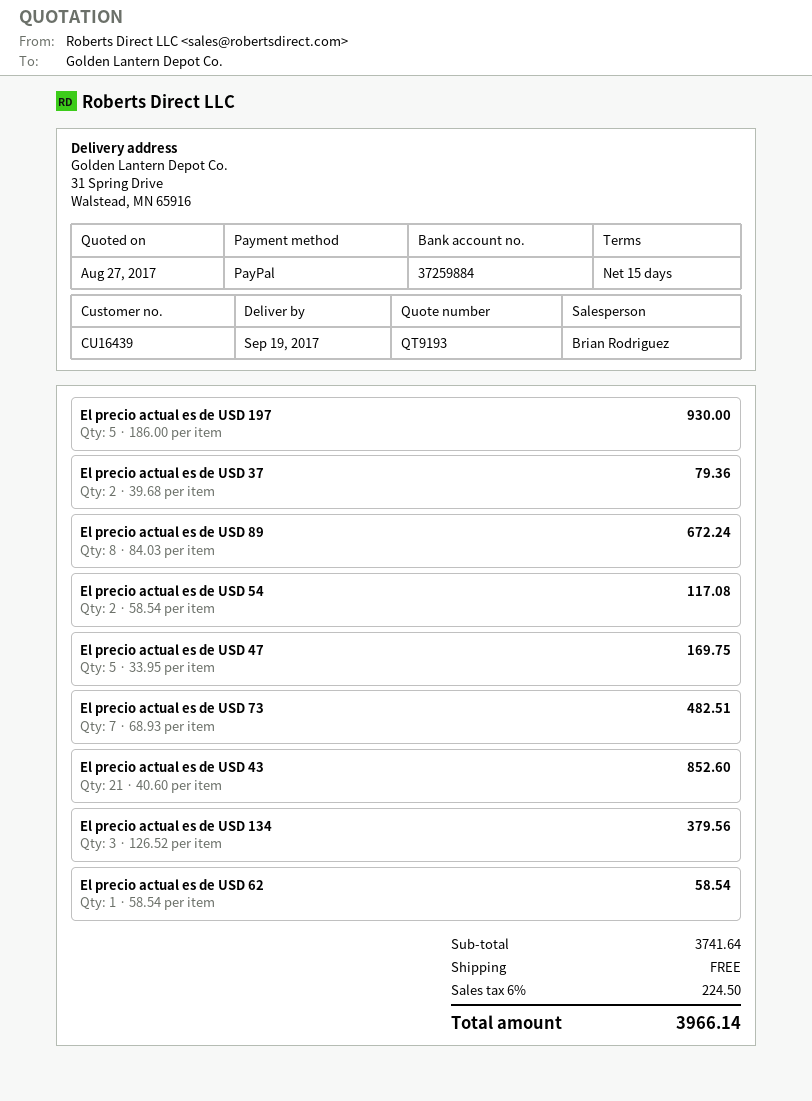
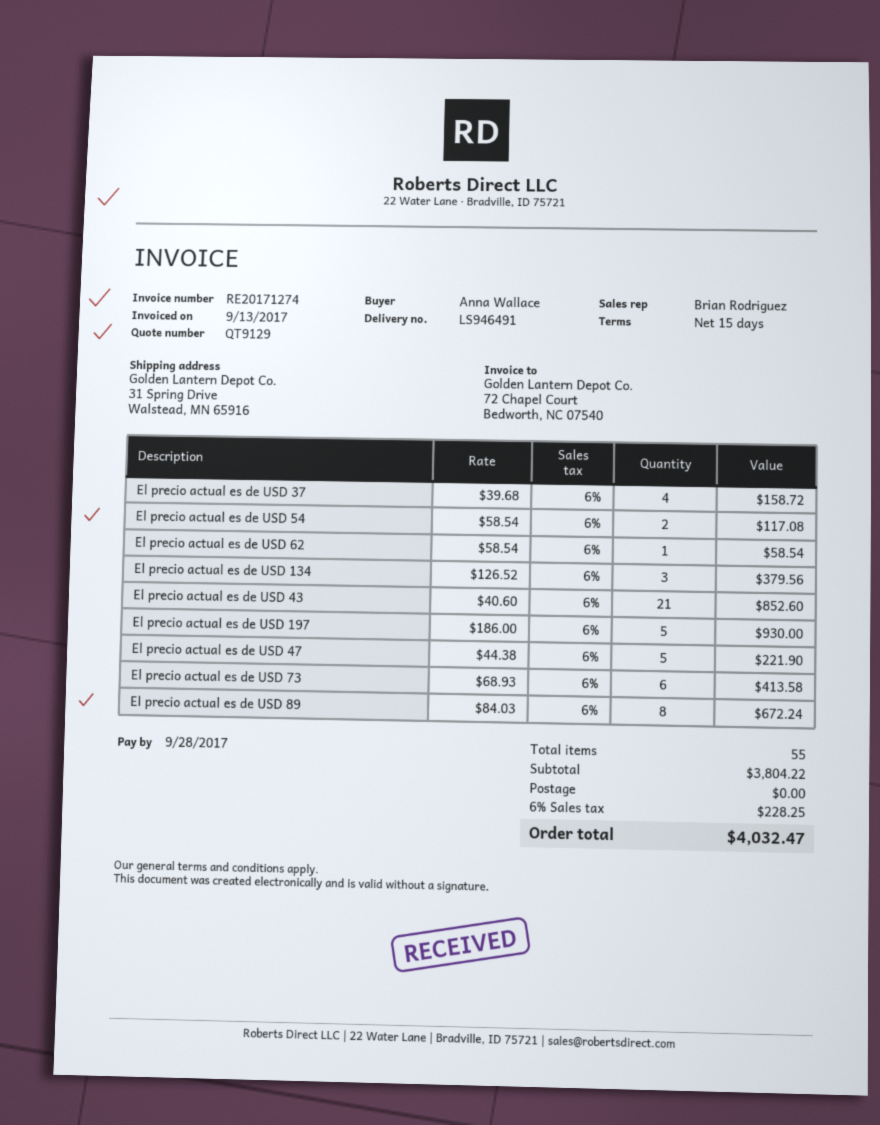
quote number: QT9193 -> QT9129
El precio actual es de USD 37: 2 x 39.68 = 79.36 -> 4 x 39.68 = 158.72
El precio actual es de USD 47: 5 x 33.95 = 169.75 -> 5 x 44.38 = 221.90
El precio actual es de USD 73: 7 x 68.93 = 482.51 -> 6 x 68.93 = 413.58
subtotal: 3741.64 -> 3804.22
tax: 6% = 224.50 -> 6% = 228.25
total: 3966.14 -> 4032.47

